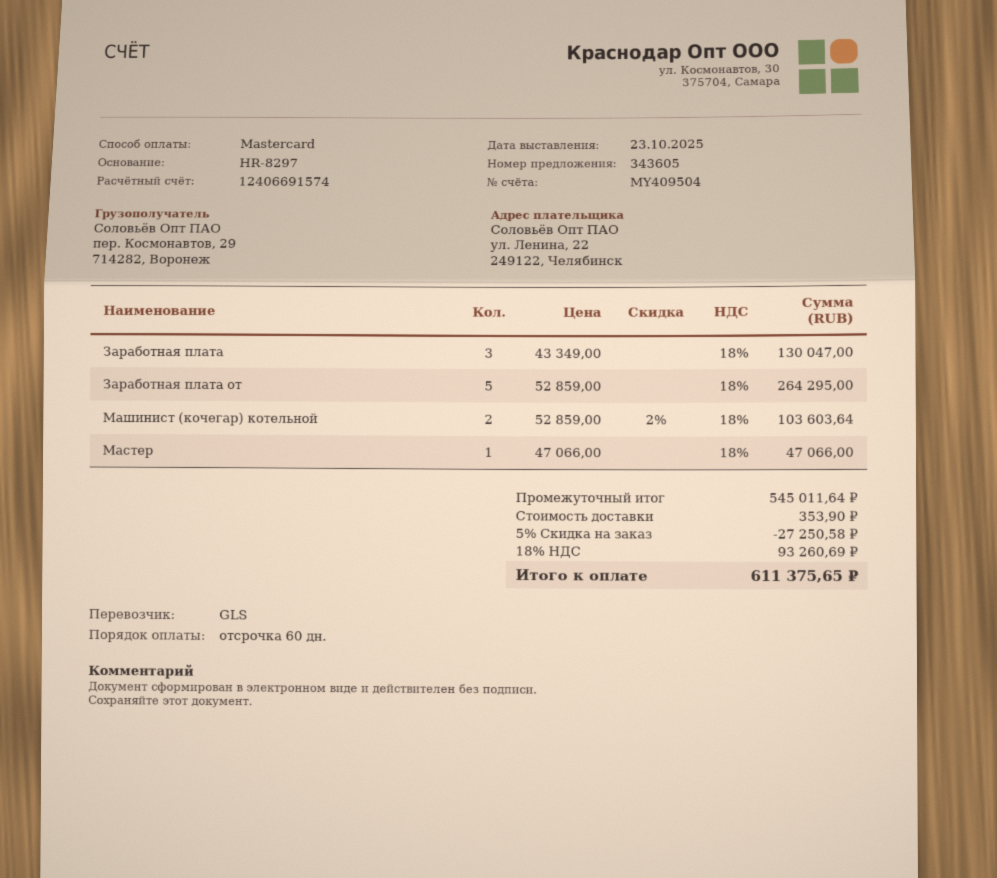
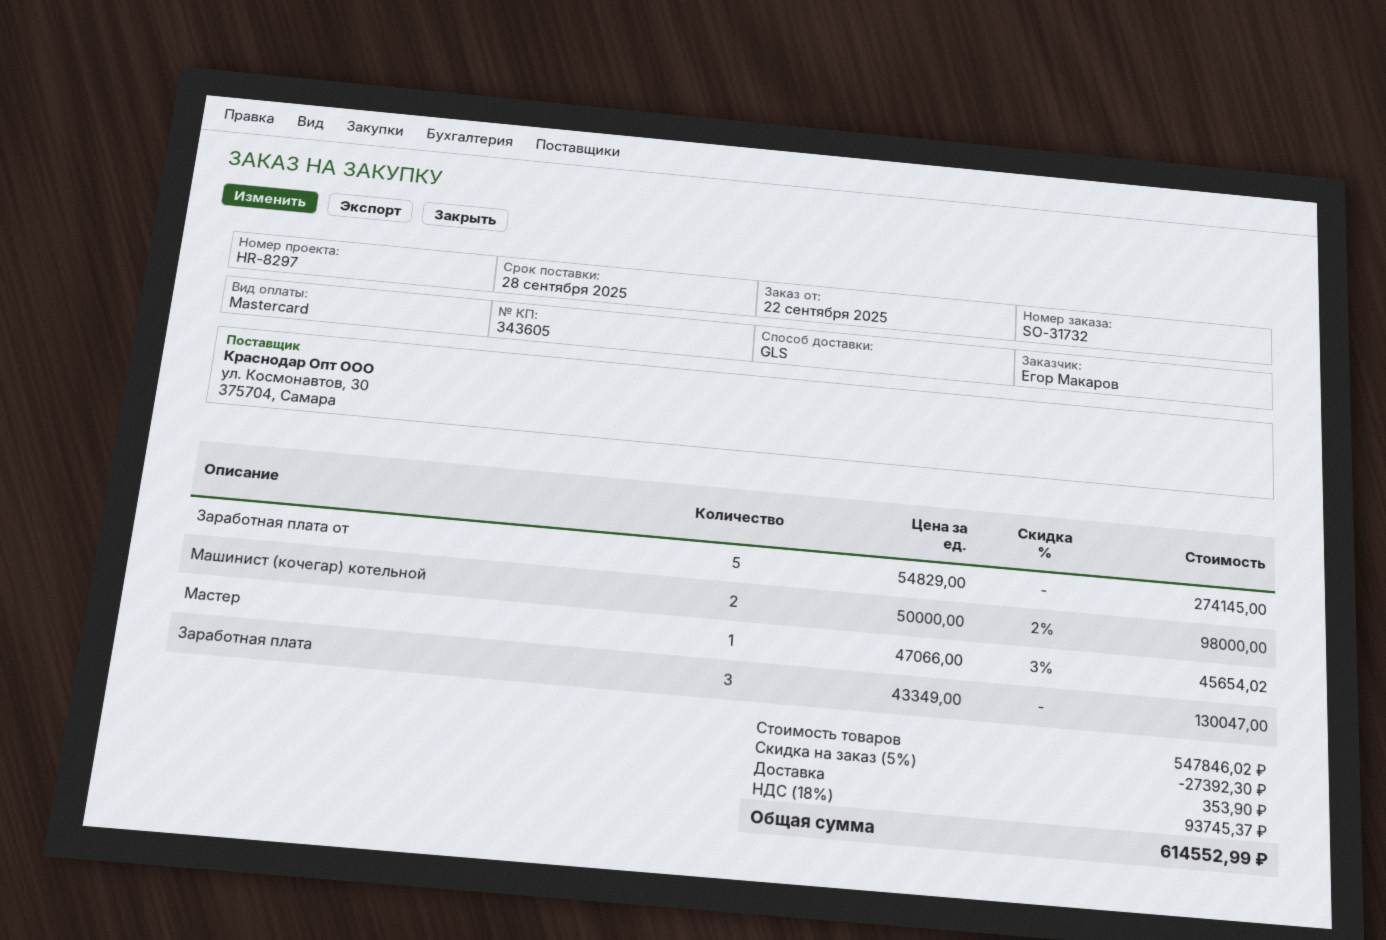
Заработная плата от: 5 x 52859.00 = 264295.00 -> 5 x 54829.00 = 274145.00
Машинист (кочегар) котельной: 2 x 52859.00 - 2% = 103603.64 -> 2 x 50000.00 - 2% = 98000.00
Мастер: 1 x 47066.00 = 47066.00 -> 1 x 47066.00 - 3% = 45654.02
subtotal: 545011.64 -> 547846.02
discount: 5% = 27250.58 -> 5% = 27392.30
tax: 18% = 93260.69 -> 18% = 93745.37
total: 611375.65 -> 614552.99

